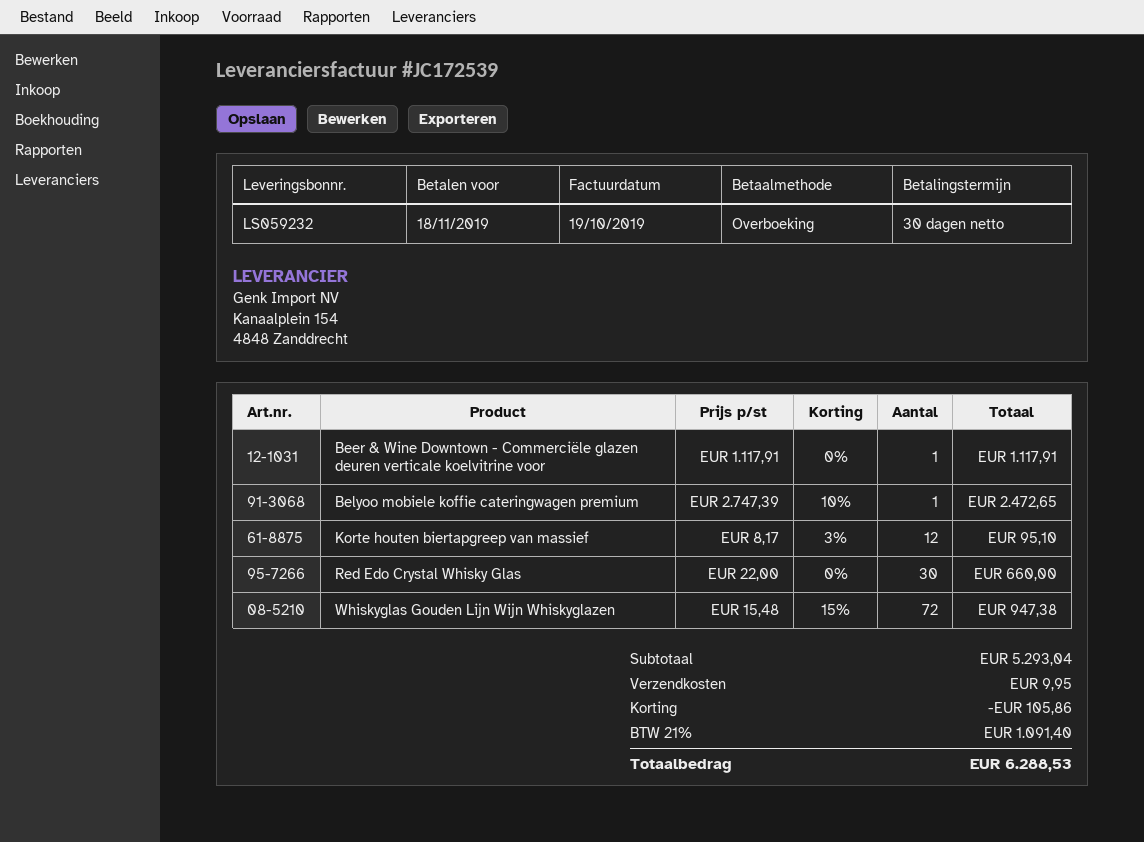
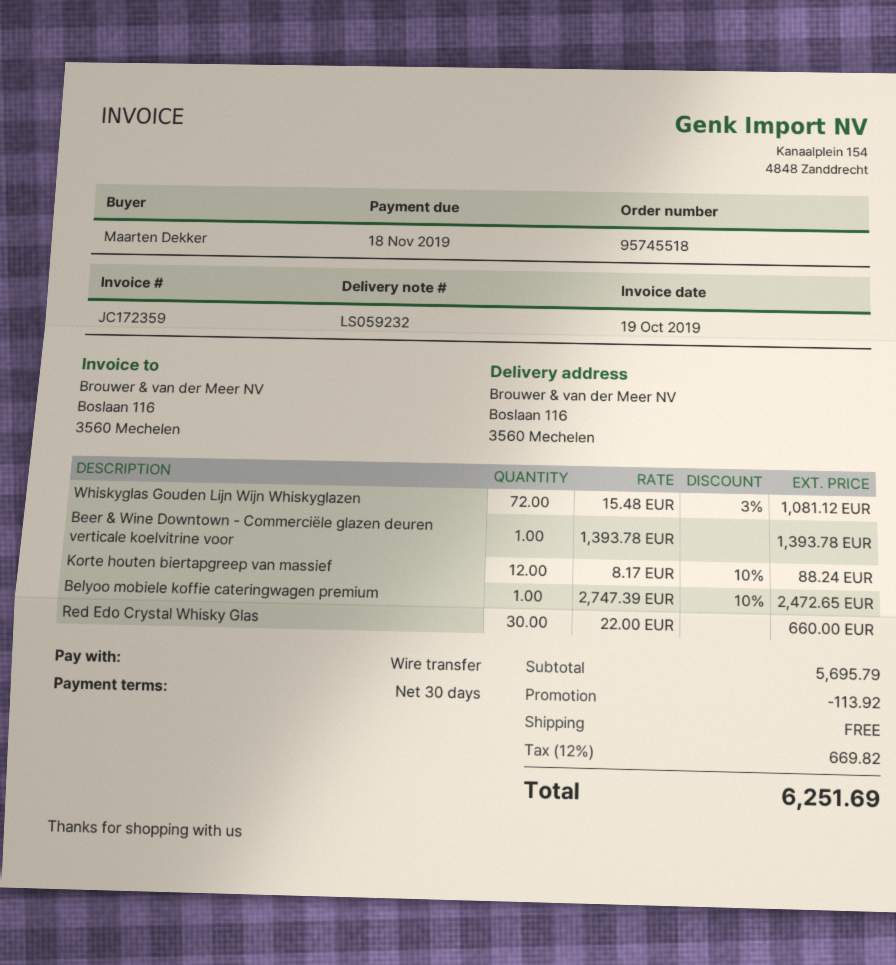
invoice number: JC172539 -> JC172359
Beer & Wine Downtown - Commerciële glazen deuren verticale koelvitrine voor: 1 x 1117.91 = 1117.91 -> 1 x 1393.78 = 1393.78
Korte houten biertapgreep van massief: 12 x 8.17 - 3% = 95.10 -> 12 x 8.17 - 10% = 88.24
Whiskyglas Gouden Lijn Wijn Whiskyglazen: 72 x 15.48 - 15% = 947.38 -> 72 x 15.48 - 3% = 1081.12
subtotal: 5293.04 -> 5695.79
discount: 105.86 -> 113.92
shipping: 9.95 -> 0.00
tax: 21% = 1091.40 -> 12% = 669.82
total: 6288.53 -> 6251.69

